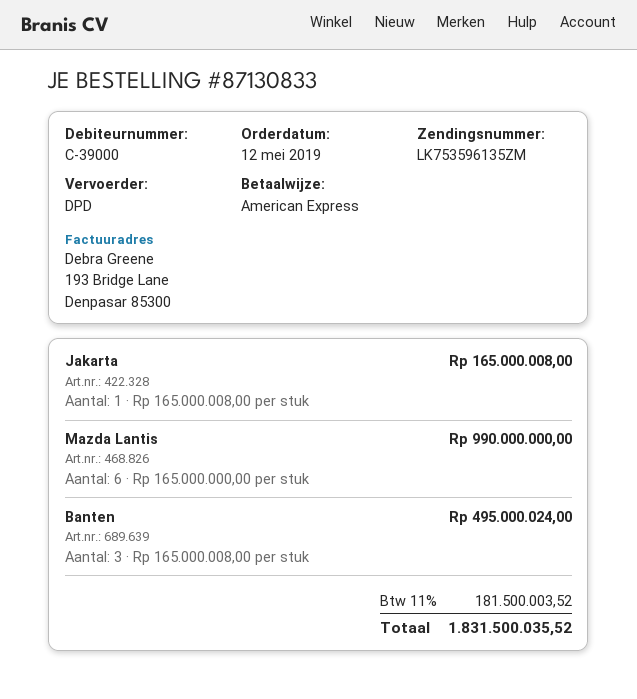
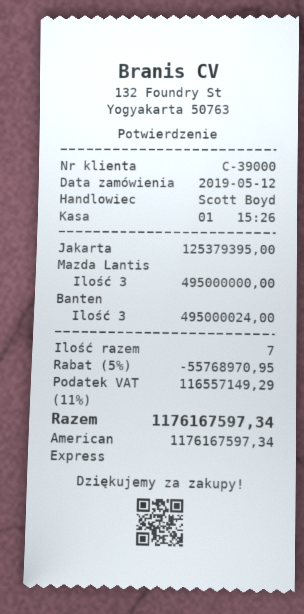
Jakarta: 1 for 165000008.00 -> 1 for 125379395.00
Mazda Lantis: 6 for 990000000.00 -> 3 for 495000000.00
discount: none -> 5% = 55768970.95
tax: 11% = 181500003.52 -> 11% = 116557149.29
total: 1831500035.52 -> 1176167597.34

